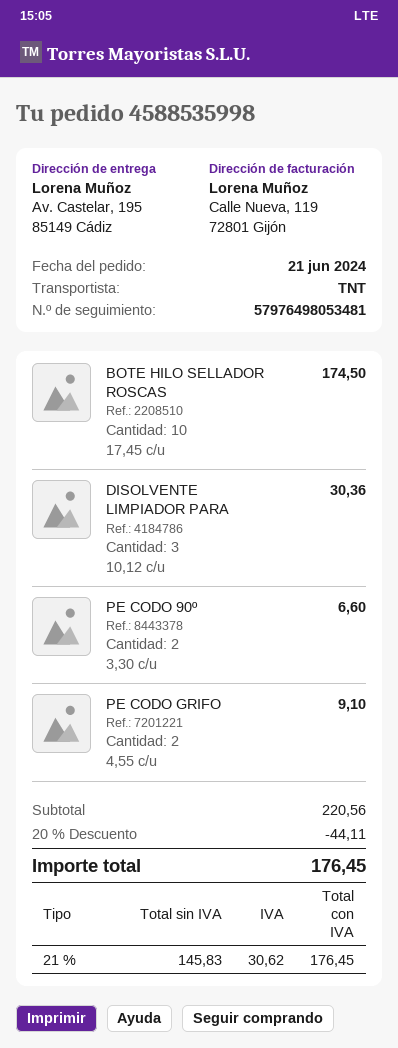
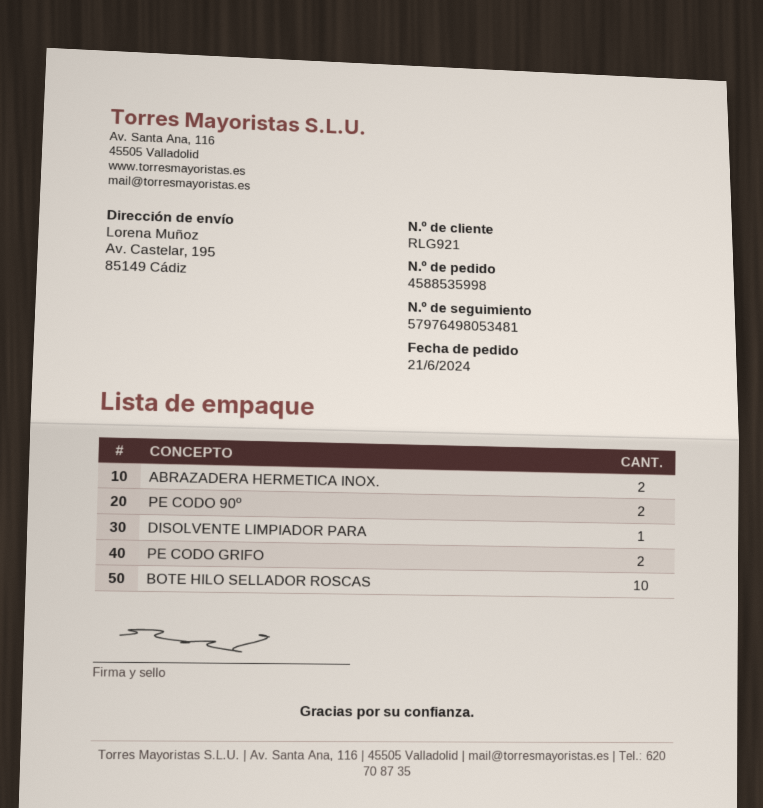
DISOLVENTE LIMPIADOR PARA: 3 -> 1
ABRAZADERA HERMETICA INOX.: none -> 2

